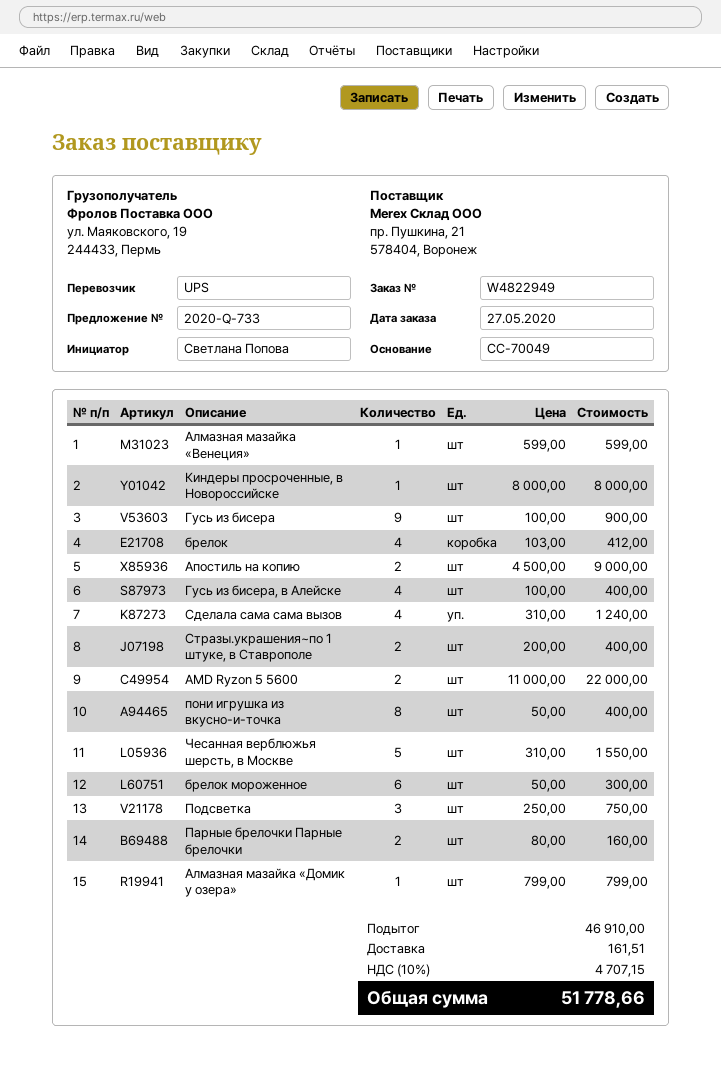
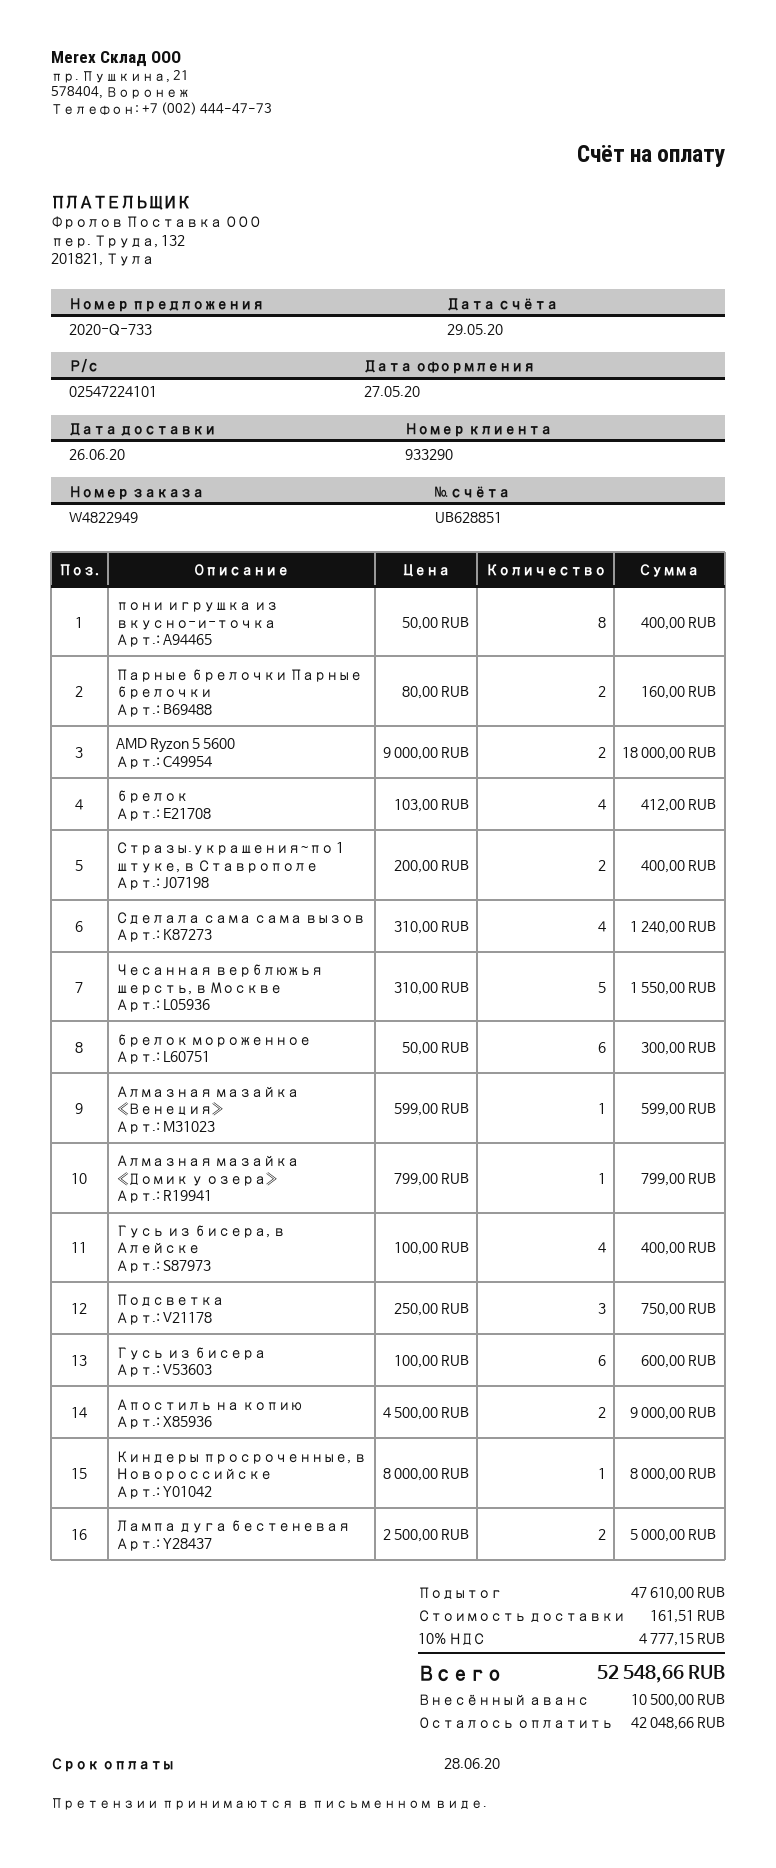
Гусь из бисера: 9 x 100.00 = 900.00 -> 6 x 100.00 = 600.00
AMD Ryzon 5 5600: 2 x 11000.00 = 22000.00 -> 2 x 9000.00 = 18000.00
Лампа дуга бестеневая: none -> 2 x 2500.00 = 5000.00
subtotal: 46910.00 -> 47610.00
tax: 10% = 4707.15 -> 10% = 4777.15
total: 51778.66 -> 52548.66

